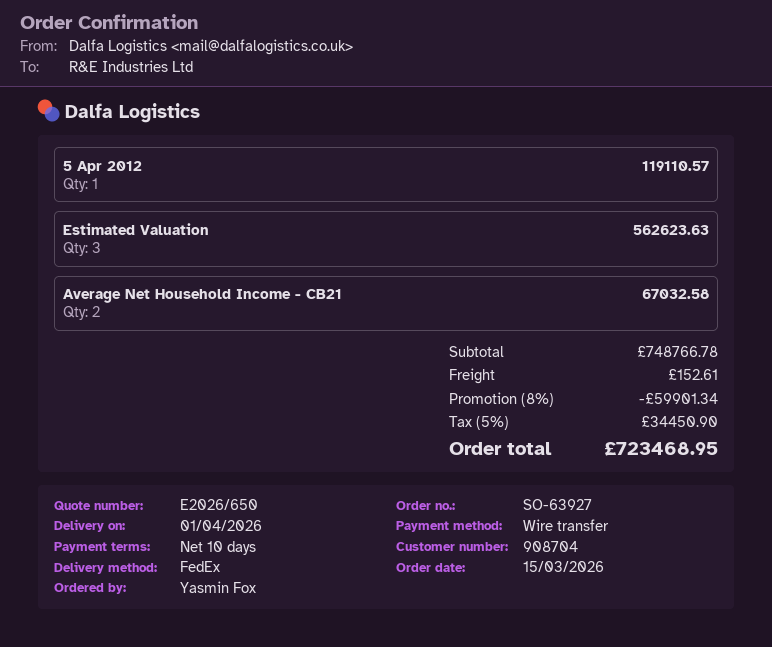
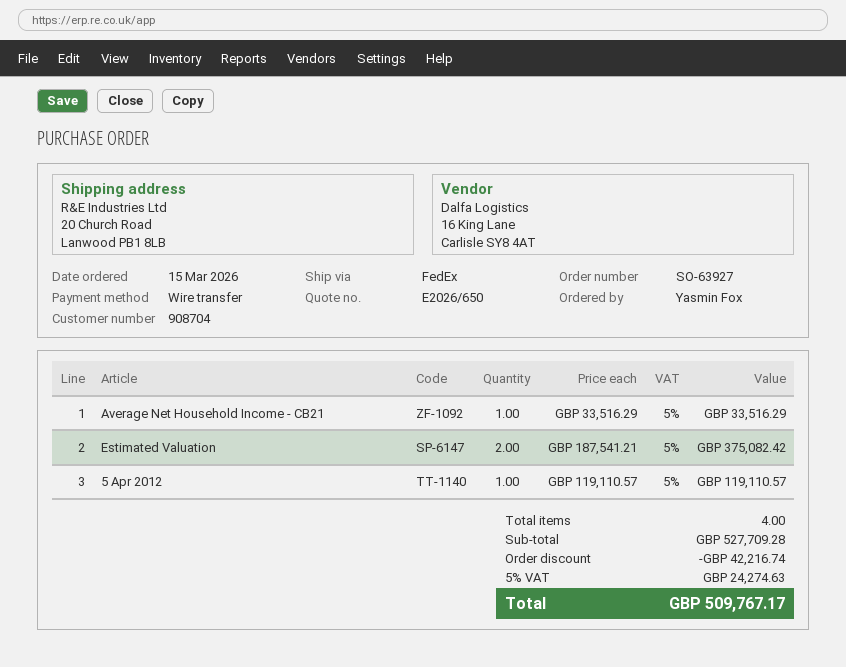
Estimated Valuation: 3 for 562623.63 -> 2 for 375082.42
Average Net Household Income - CB21: 2 for 67032.58 -> 1 for 33516.29
subtotal: 748766.78 -> 527709.28
discount: 59901.34 -> 42216.74
shipping: 152.61 -> none
tax: 5% = 34450.90 -> 5% = 24274.63
total: 723468.95 -> 509767.17

